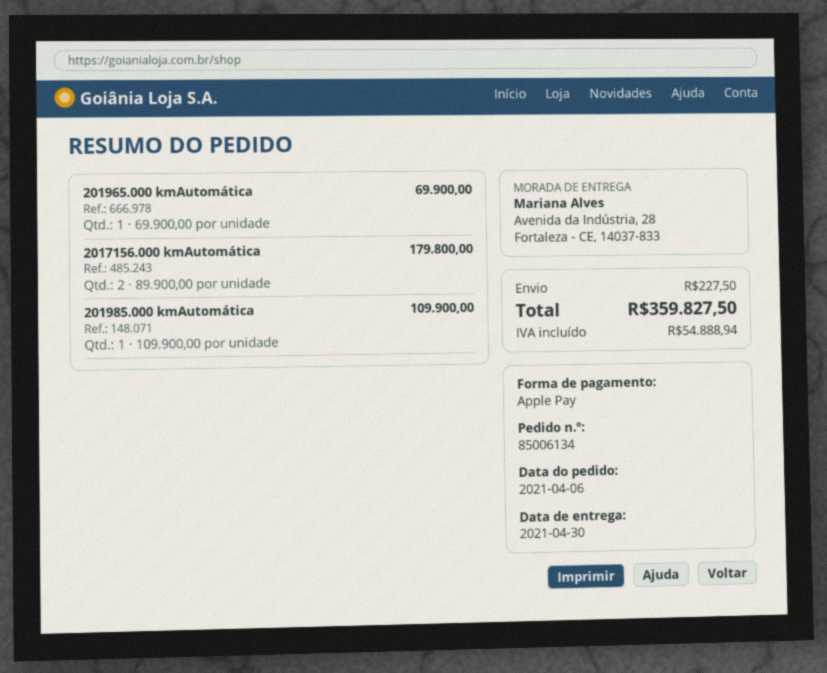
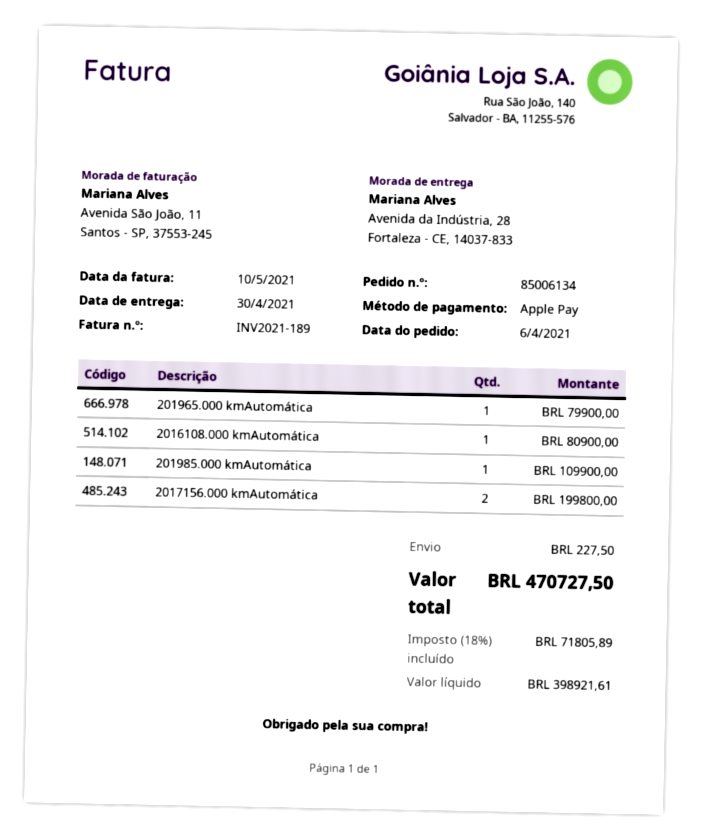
201965.000 kmAutomática: 1 for 69900.00 -> 1 for 79900.00
2017156.000 kmAutomática: 2 for 179800.00 -> 2 for 199800.00
2016108.000 kmAutomática: none -> 1 for 80900.00
tax: 54888.94 -> 71805.89
total: 359827.50 -> 470727.50

